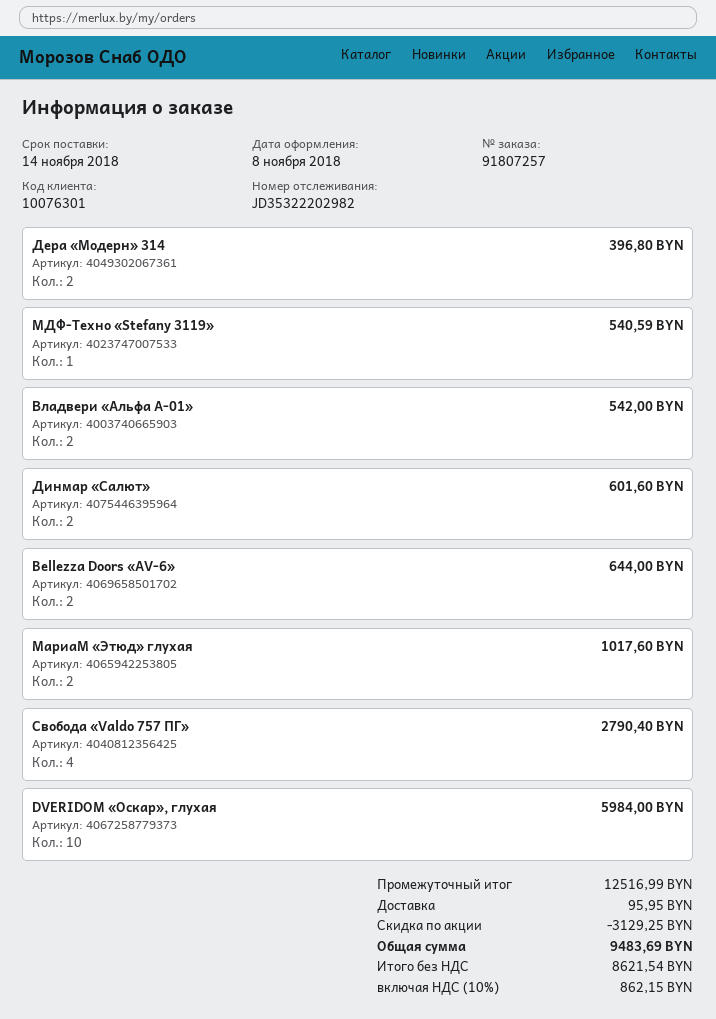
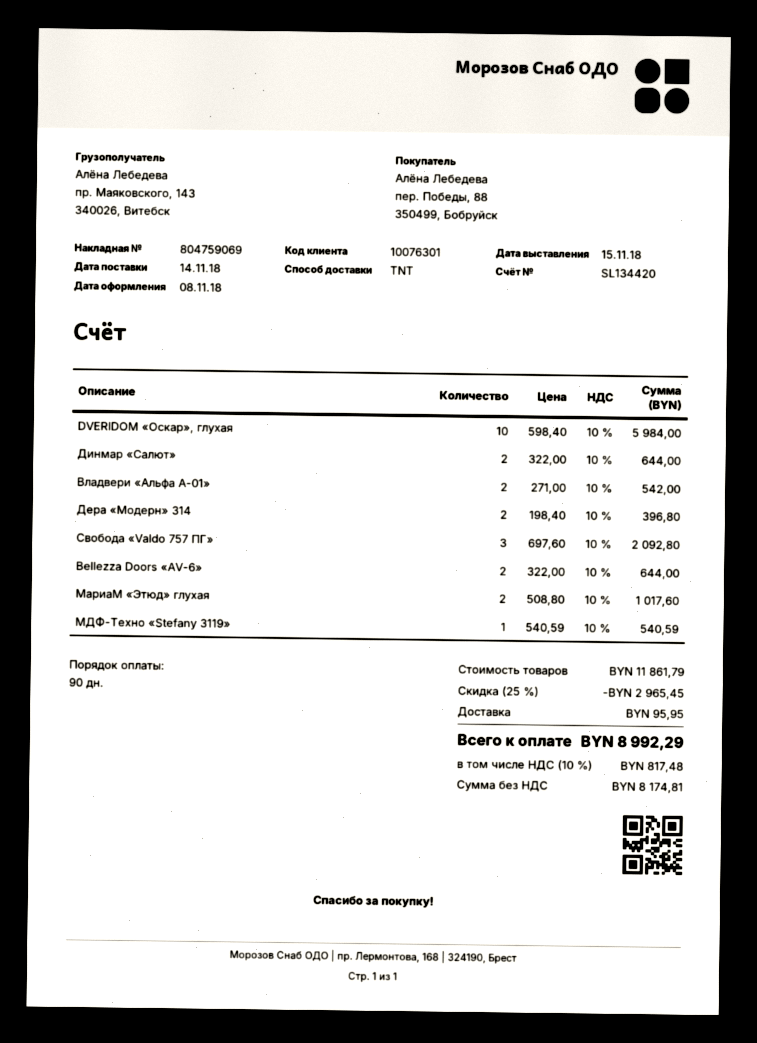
Динмар «Салют»: 2 for 601.60 -> 2 for 644.00
Свобода «Valdo 757 ПГ»: 4 for 2790.40 -> 3 for 2092.80
subtotal: 12516.99 -> 11861.79
discount: 3129.25 -> 2965.45
net: 8621.54 -> 8174.81
tax: 10% = 862.15 -> 10% = 817.48
total: 9483.69 -> 8992.29

